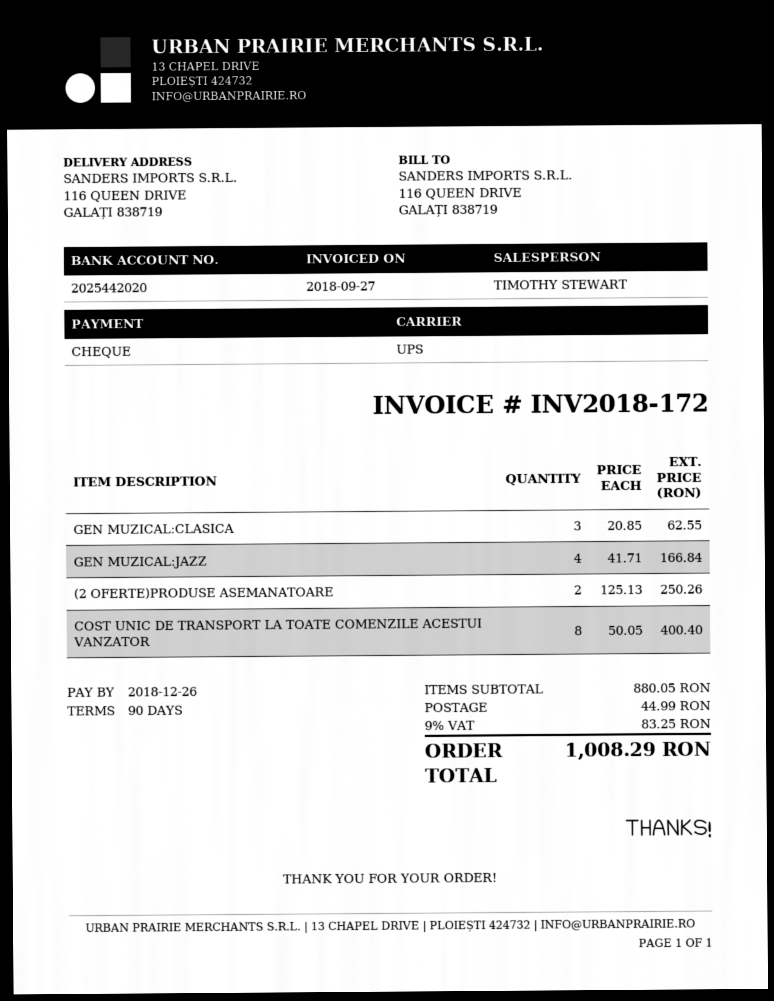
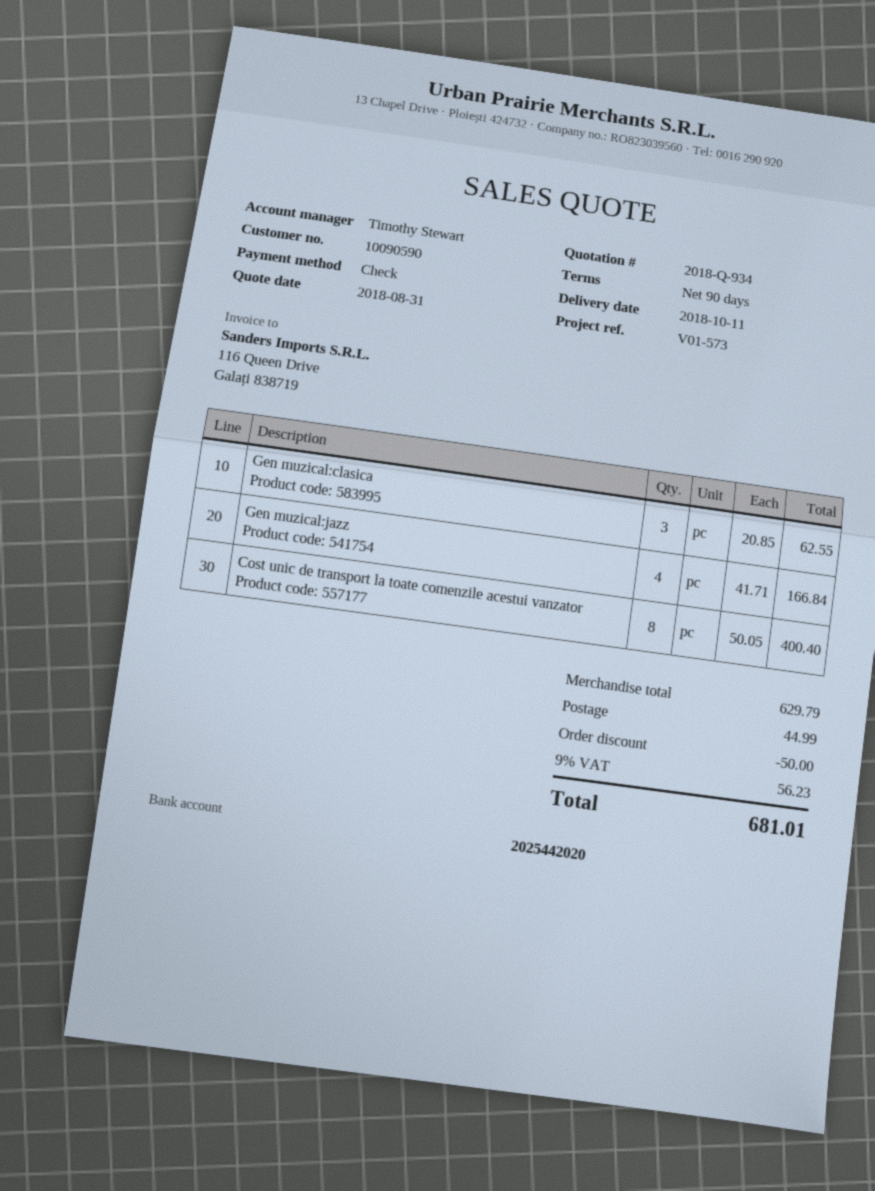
(2 OFERTE)PRODUSE ASEMANATOARE: 2 x 125.13 = 250.26 -> none
subtotal: 880.05 -> 629.79
discount: none -> 50.00
tax: 9% = 83.25 -> 9% = 56.23
total: 1008.29 -> 681.01

